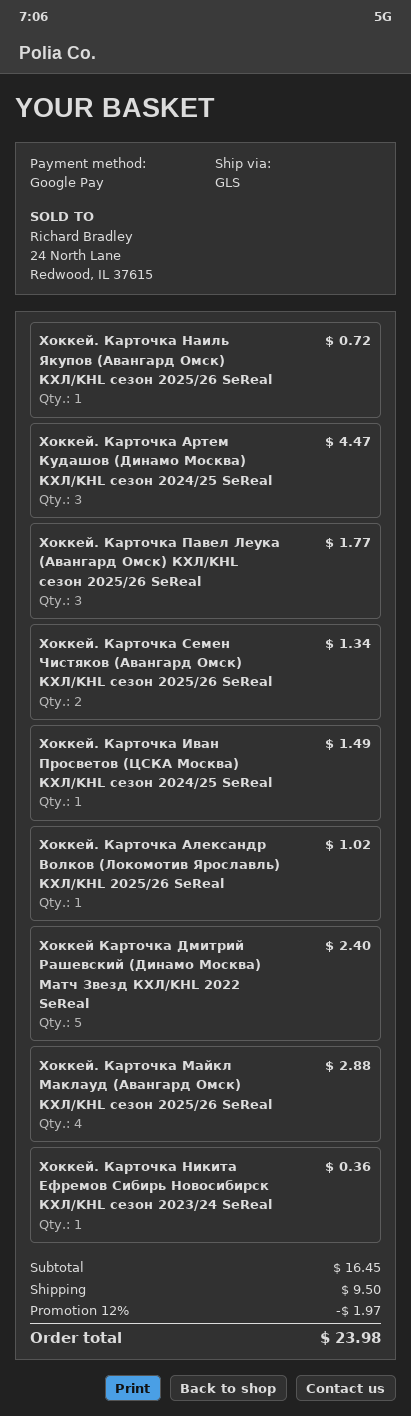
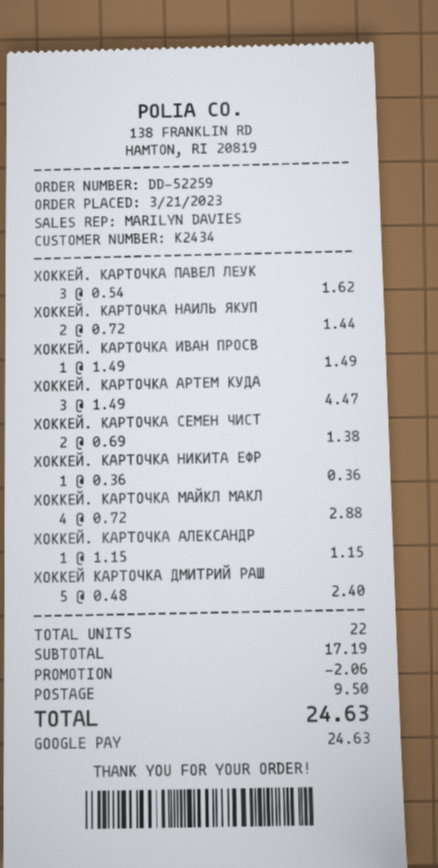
Хоккей. Карточка Наиль Якупов (Авангард Омск) КХЛ/KHL сезон 2025/26 SeReal: 1 for 0.72 -> 2 for 1.44
Хоккей. Карточка Павел Леука (Авангард Омск) КХЛ/KHL сезон 2025/26 SeReal: 3 for 1.77 -> 3 for 1.62
Хоккей. Карточка Семен Чистяков (Авангард Омск) КХЛ/KHL сезон 2025/26 SeReal: 2 for 1.34 -> 2 for 1.38
Хоккей. Карточка Александр Волков (Локомотив Ярославль) КХЛ/KHL 2025/26 SeReal: 1 for 1.02 -> 1 for 1.15
subtotal: 16.45 -> 17.19
discount: 1.97 -> 2.06
total: 23.98 -> 24.63

